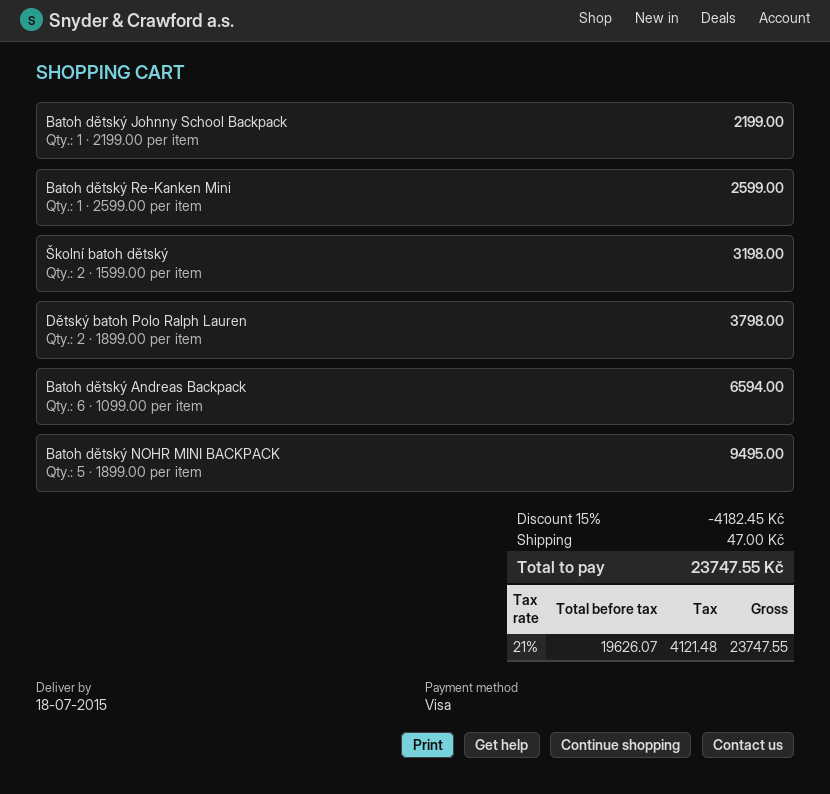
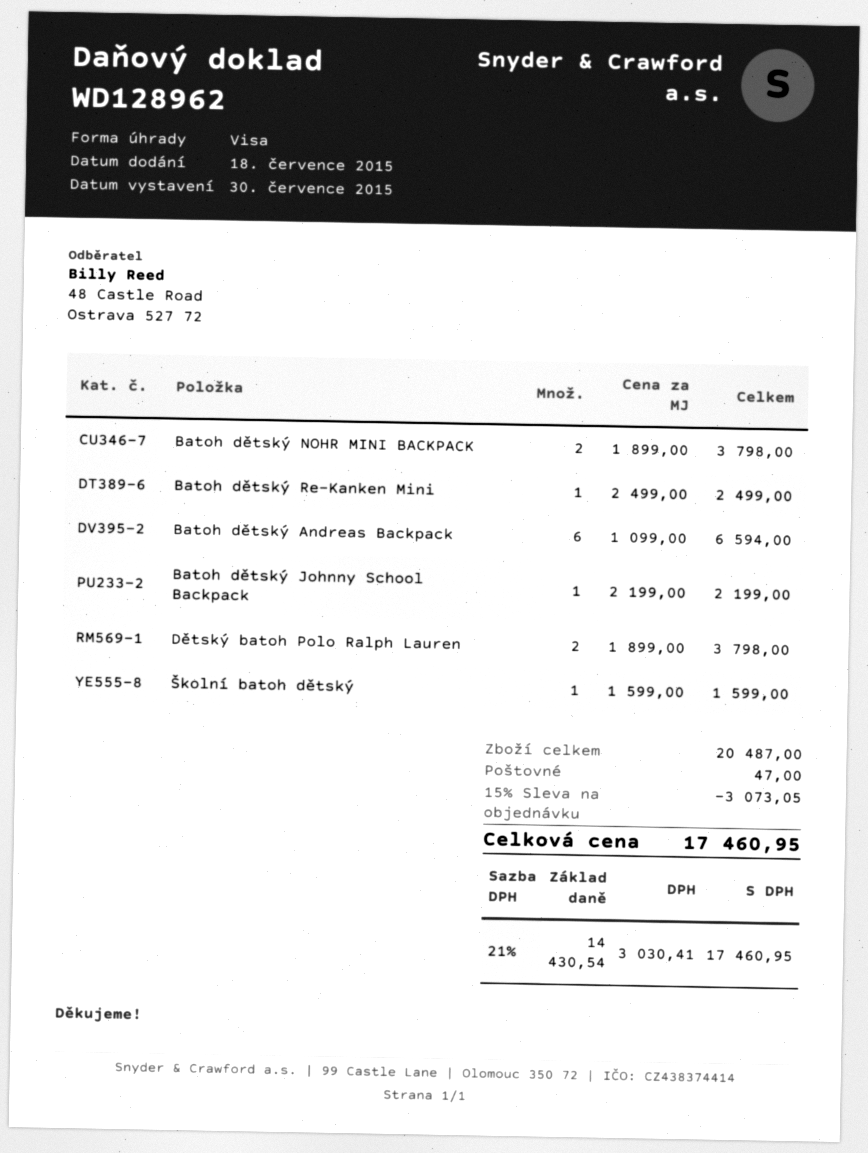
Batoh dětský Re-Kanken Mini: 1 x 2599.00 = 2599.00 -> 1 x 2499.00 = 2499.00
Školní batoh dětský: 2 x 1599.00 = 3198.00 -> 1 x 1599.00 = 1599.00
Batoh dětský NOHR MINI BACKPACK: 5 x 1899.00 = 9495.00 -> 2 x 1899.00 = 3798.00
discount: 15% = 4182.45 -> 15% = 3073.05
net: 19626.07 -> 14430.54
tax: 21% = 4121.48 -> 21% = 3030.41
total: 23747.55 -> 17460.95

